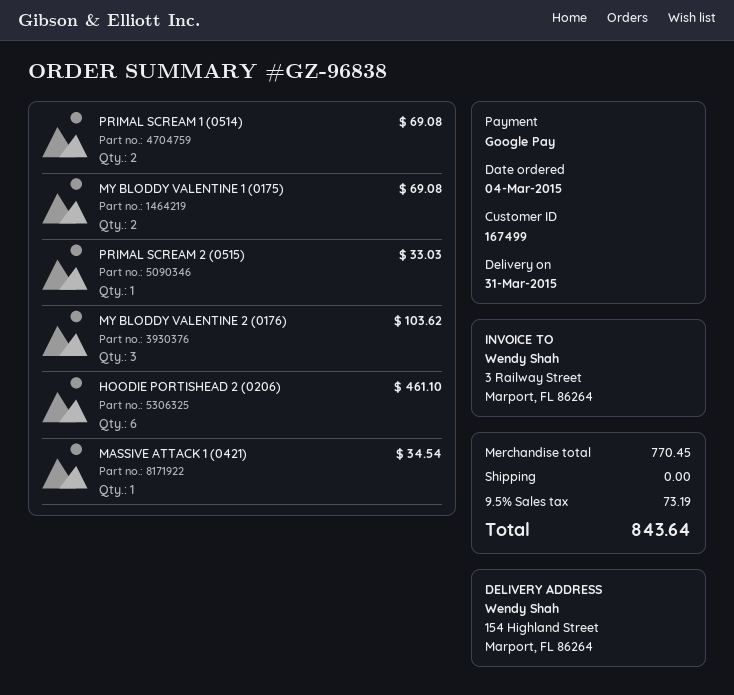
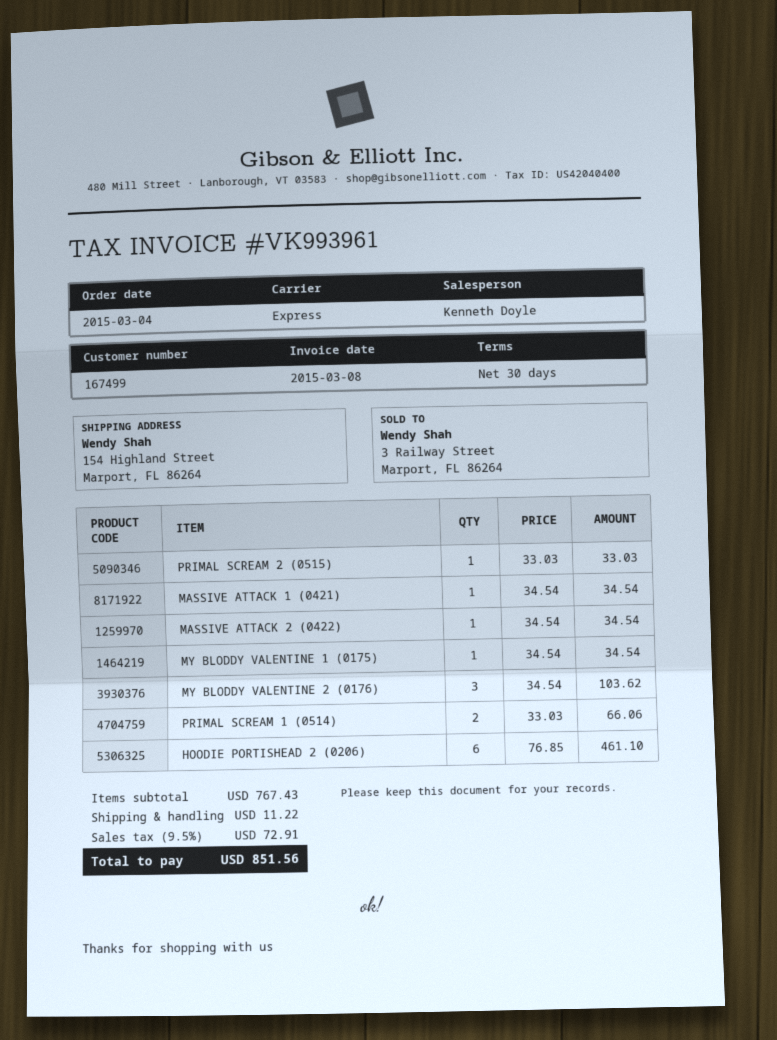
PRIMAL SCREAM 1 (0514): 2 for 69.08 -> 2 for 66.06
MY BLODDY VALENTINE 1 (0175): 2 for 69.08 -> 1 for 34.54
MASSIVE ATTACK 2 (0422): none -> 1 for 34.54
subtotal: 770.45 -> 767.43
shipping: 0.00 -> 11.22
tax: 9.5% = 73.19 -> 9.5% = 72.91
total: 843.64 -> 851.56

